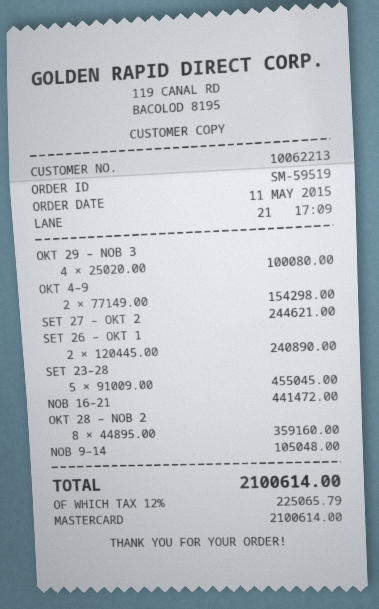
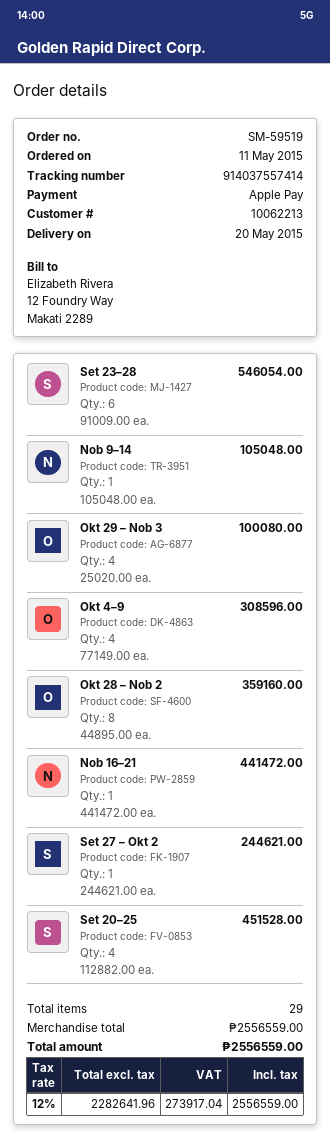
payment method: Mastercard -> Apple Pay
OKT 4–9: 2 x 77149.00 = 154298.00 -> 4 x 77149.00 = 308596.00
SET 26 – OKT 1: 2 x 120445.00 = 240890.00 -> none
SET 23–28: 5 x 91009.00 = 455045.00 -> 6 x 91009.00 = 546054.00
Set 20–25: none -> 4 x 112882.00 = 451528.00
tax: 12% = 225065.79 -> 12% = 273917.04
total: 2100614.00 -> 2556559.00

